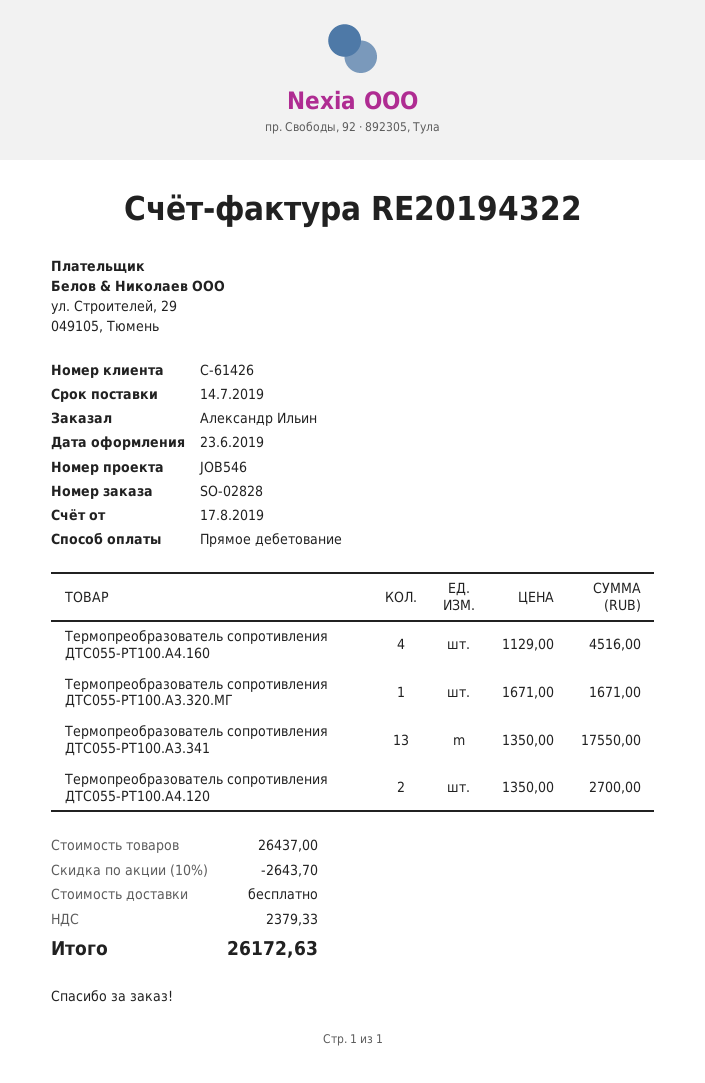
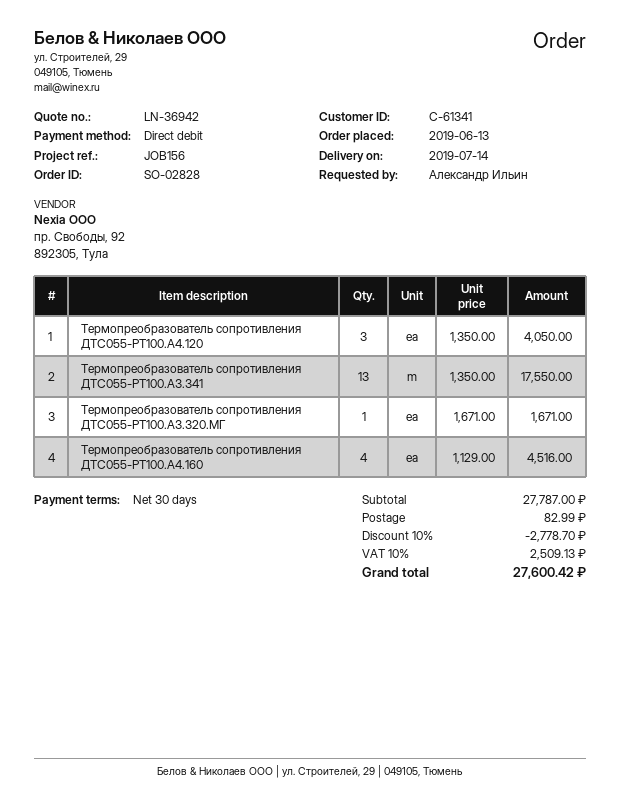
order date: 2019-06-23 -> 2019-06-13
customer number: C-61426 -> C-61341
reference: JOB546 -> JOB156
Термопреобразователь сопротивления ДТС055-РТ100.А4.120: 2 x 1350.00 = 2700.00 -> 3 x 1350.00 = 4050.00
subtotal: 26437.00 -> 27787.00
discount: 10% = 2643.70 -> 10% = 2778.70
shipping: 0.00 -> 82.99
tax: 2379.33 -> 2509.13
total: 26172.63 -> 27600.42

